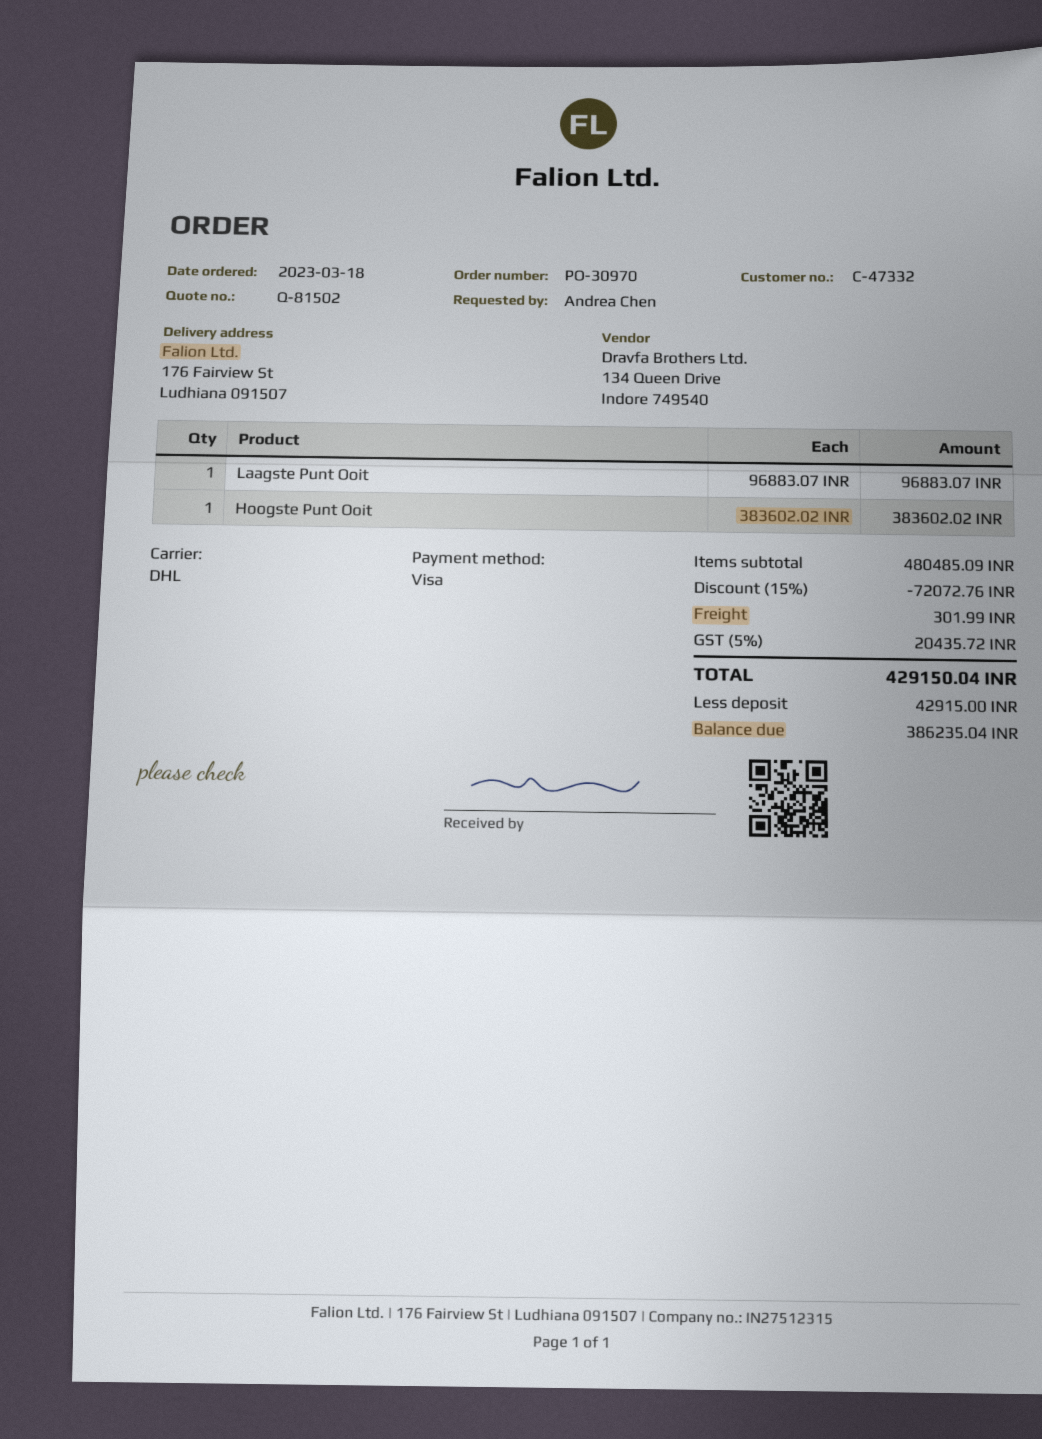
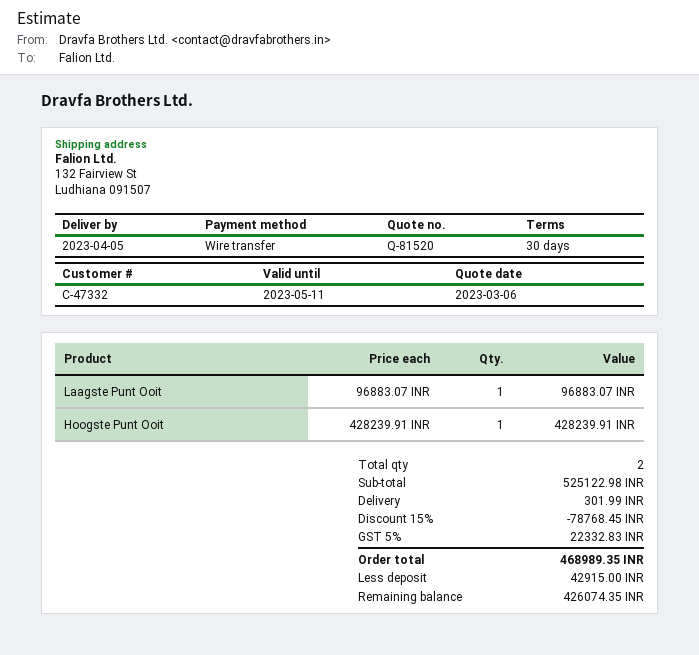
quote number: Q-81502 -> Q-81520
payment method: Visa -> bank transfer
ship to: 176 Fairview St, Ludhiana 091507 -> 132 Fairview St, Ludhiana 091507
Hoogste Punt Ooit: 1 x 383602.02 = 383602.02 -> 1 x 428239.91 = 428239.91
subtotal: 480485.09 -> 525122.98
discount: 15% = 72072.76 -> 15% = 78768.45
tax: 5% = 20435.72 -> 5% = 22332.83
total: 429150.04 -> 468989.35
balance: 386235.04 -> 426074.35

